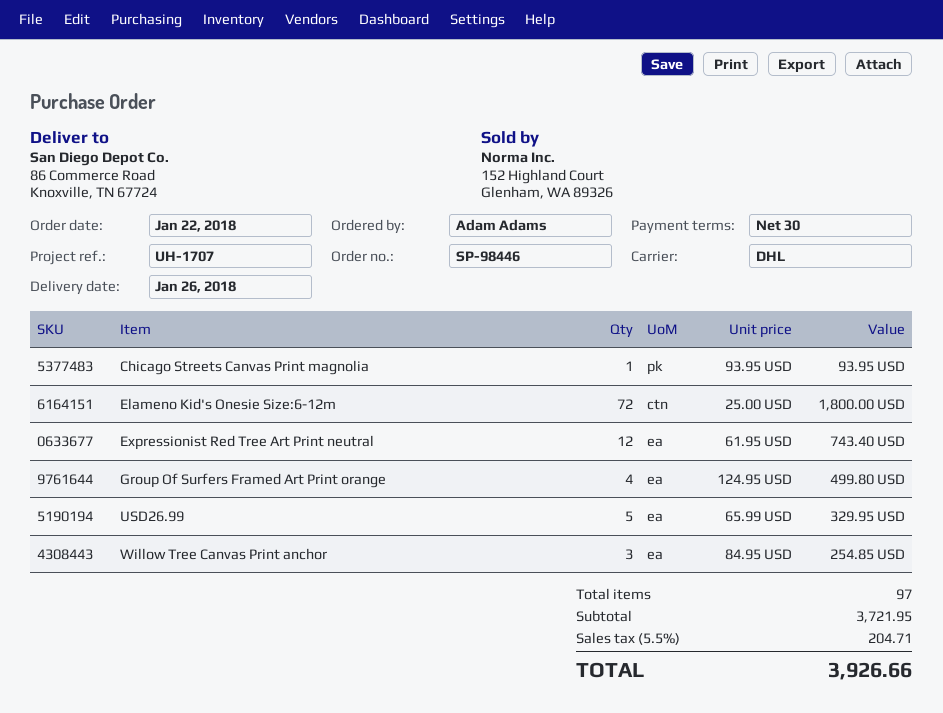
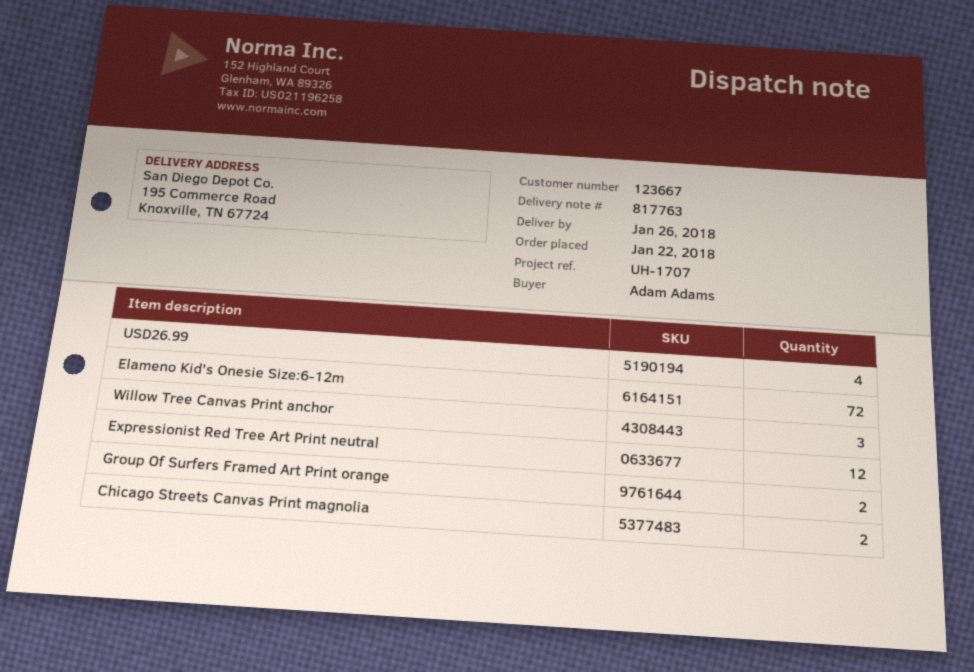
ship to: 86 Commerce Road, Knoxville, TN 67724 -> 195 Commerce Road, Knoxville, TN 67724
Chicago Streets Canvas Print magnolia: 1 -> 2
Group Of Surfers Framed Art Print orange: 4 -> 2
USD26.99: 5 -> 4

